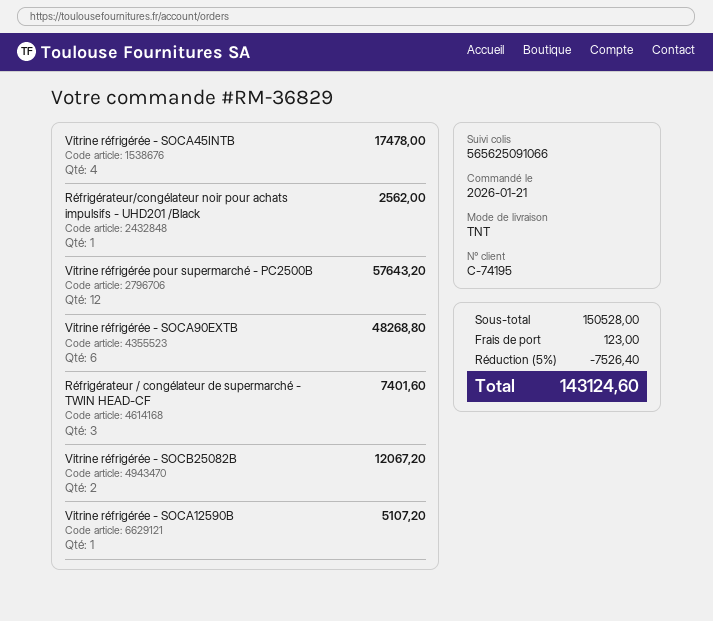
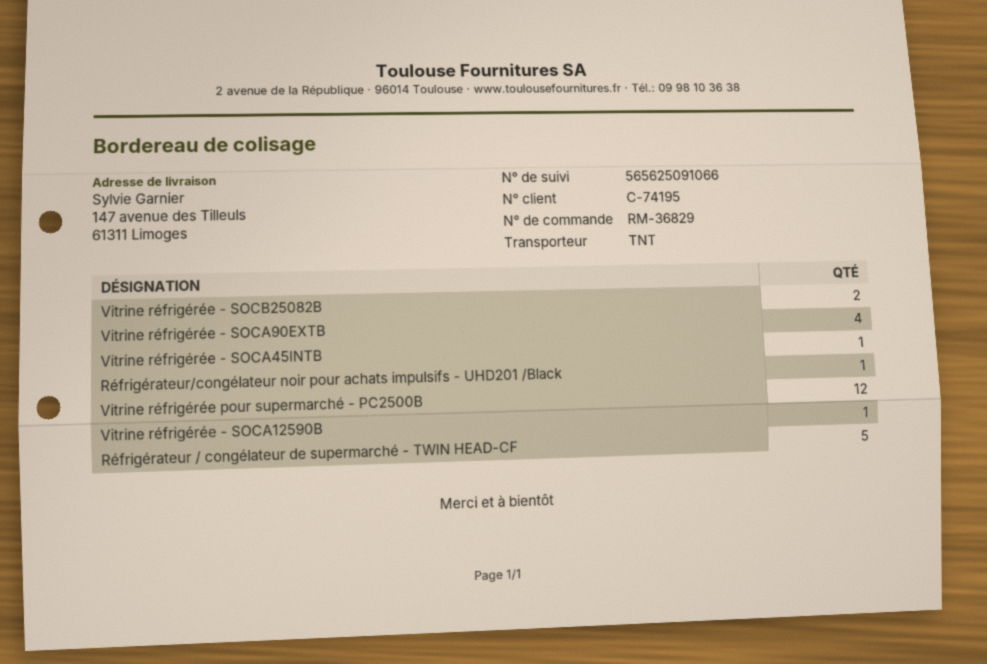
Vitrine réfrigérée - SOCA45INTB: 4 -> 1
Vitrine réfrigérée - SOCA90EXTB: 6 -> 4
Réfrigérateur / congélateur de supermarché - TWIN HEAD-CF: 3 -> 5

